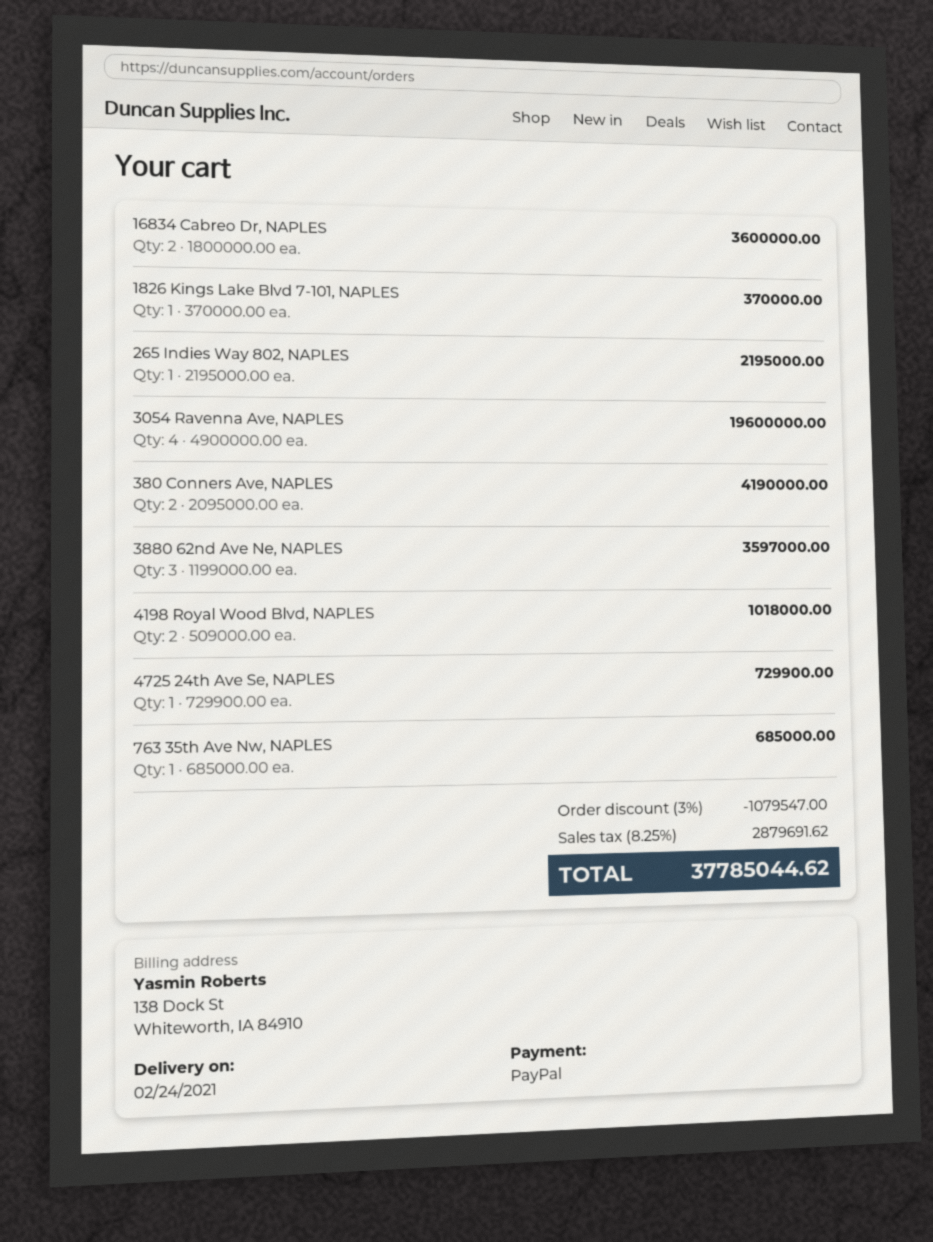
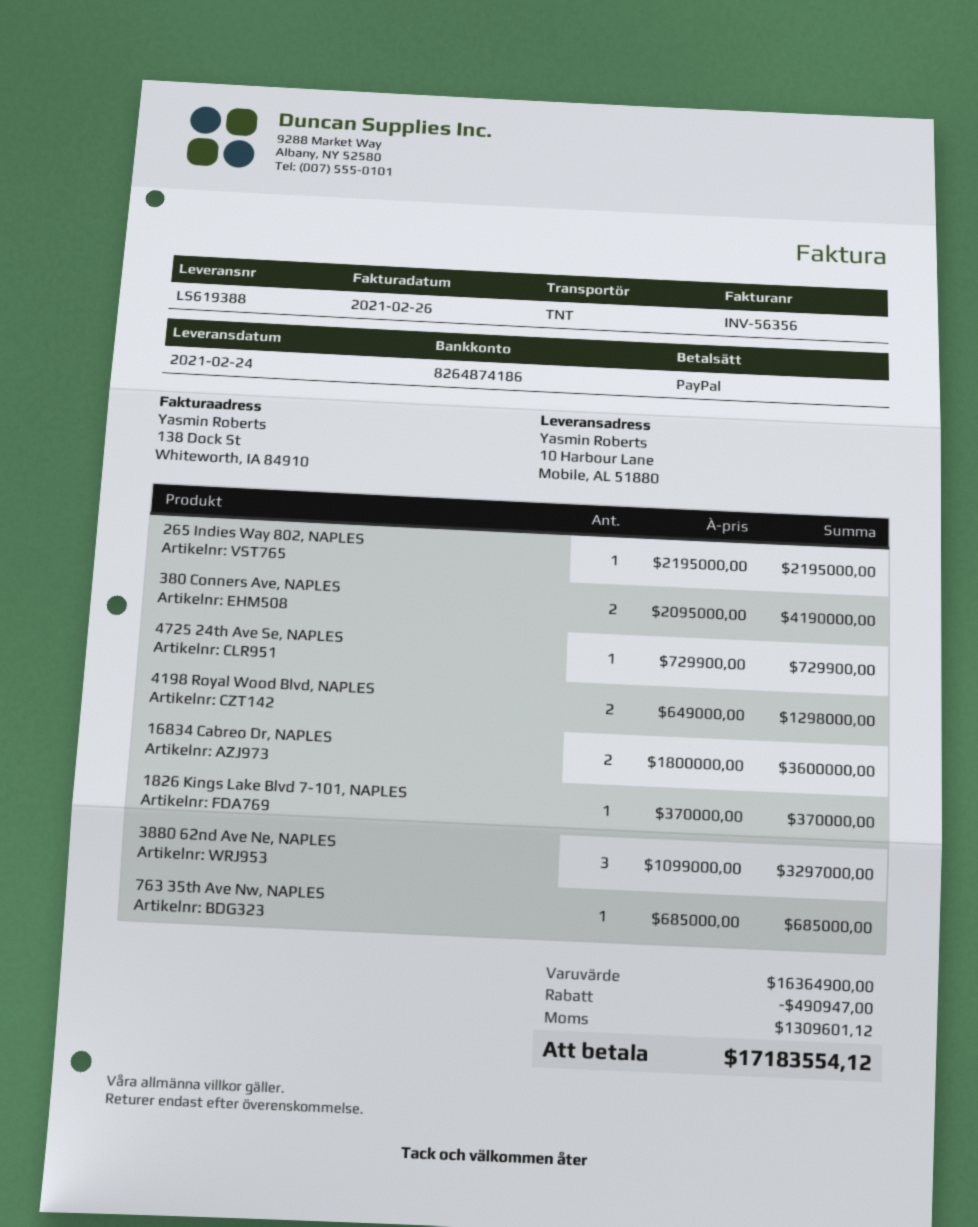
3054 Ravenna Ave, NAPLES: 4 x 4900000.00 = 19600000.00 -> none
3880 62nd Ave Ne, NAPLES: 3 x 1199000.00 = 3597000.00 -> 3 x 1099000.00 = 3297000.00
4198 Royal Wood Blvd, NAPLES: 2 x 509000.00 = 1018000.00 -> 2 x 649000.00 = 1298000.00
discount: 1079547.00 -> 490947.00
tax: 2879691.62 -> 1309601.12
total: 37785044.62 -> 17183554.12

